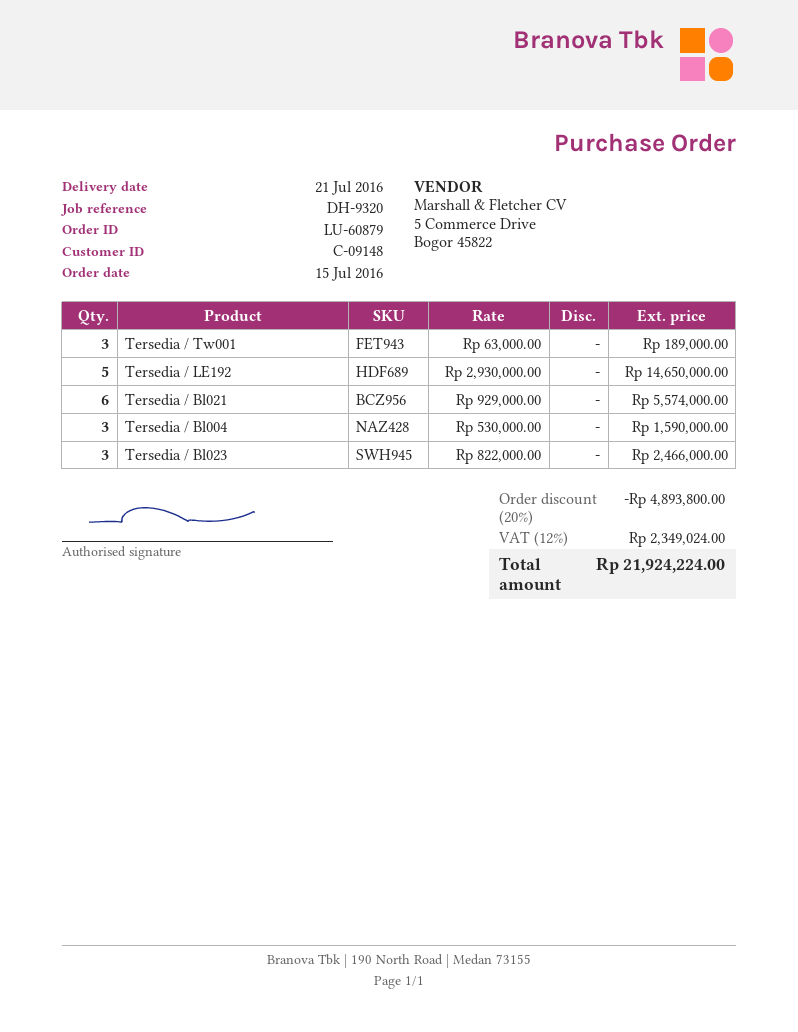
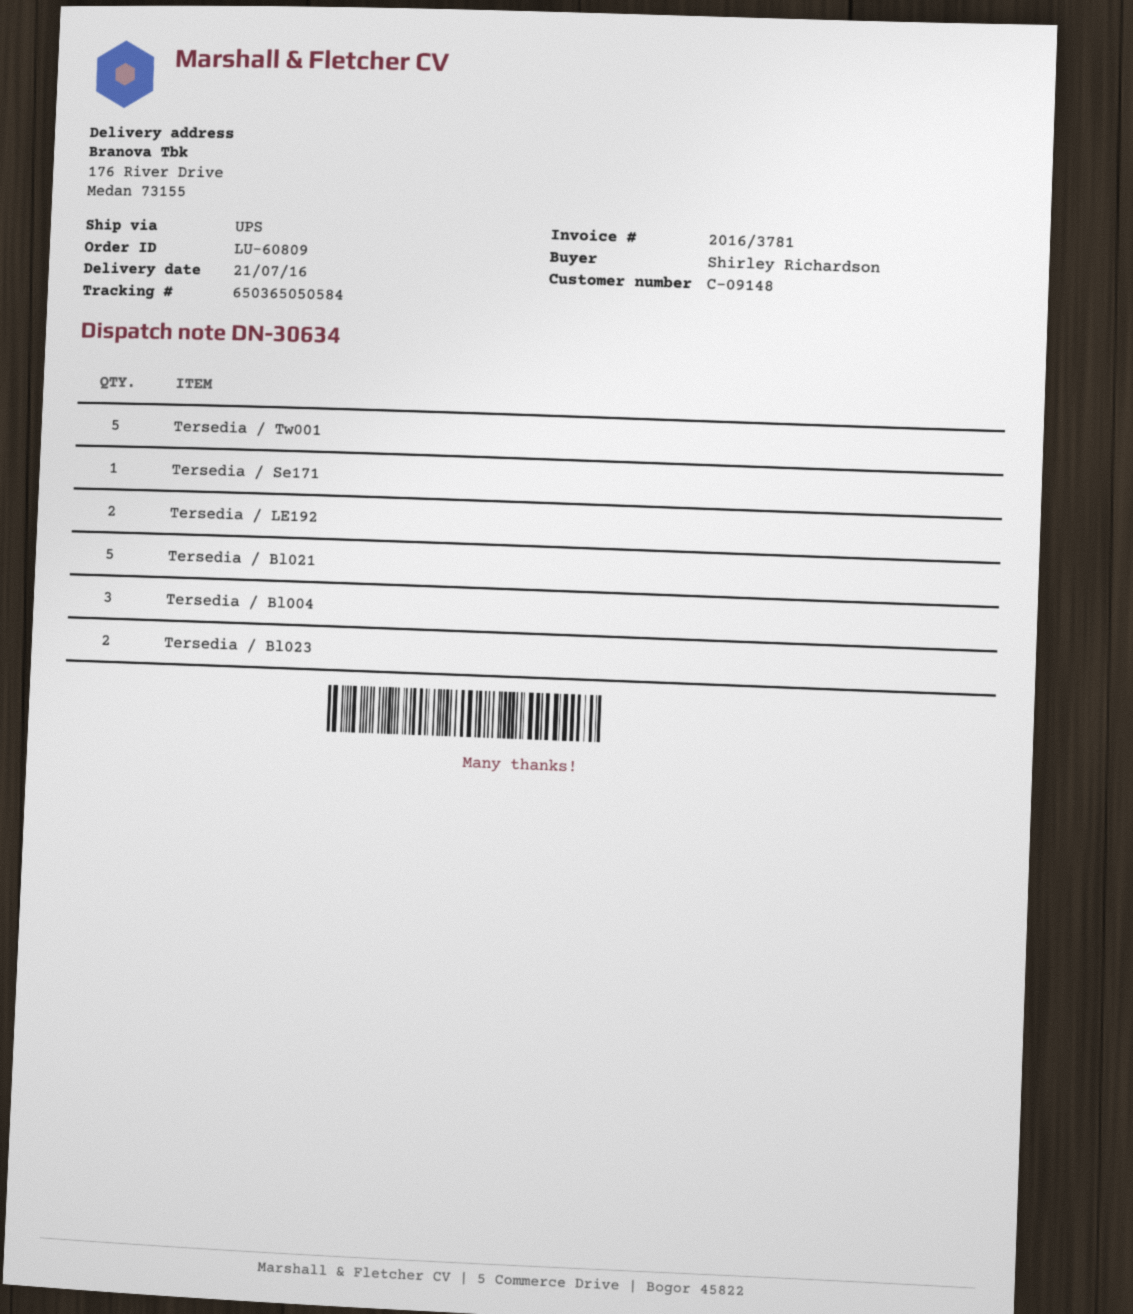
order number: LU-60879 -> LU-60809
Tersedia / Tw001: 3 -> 5
Tersedia / LE192: 5 -> 2
Tersedia / Bl021: 6 -> 5
Tersedia / Bl023: 3 -> 2
Tersedia / Se171: none -> 1

